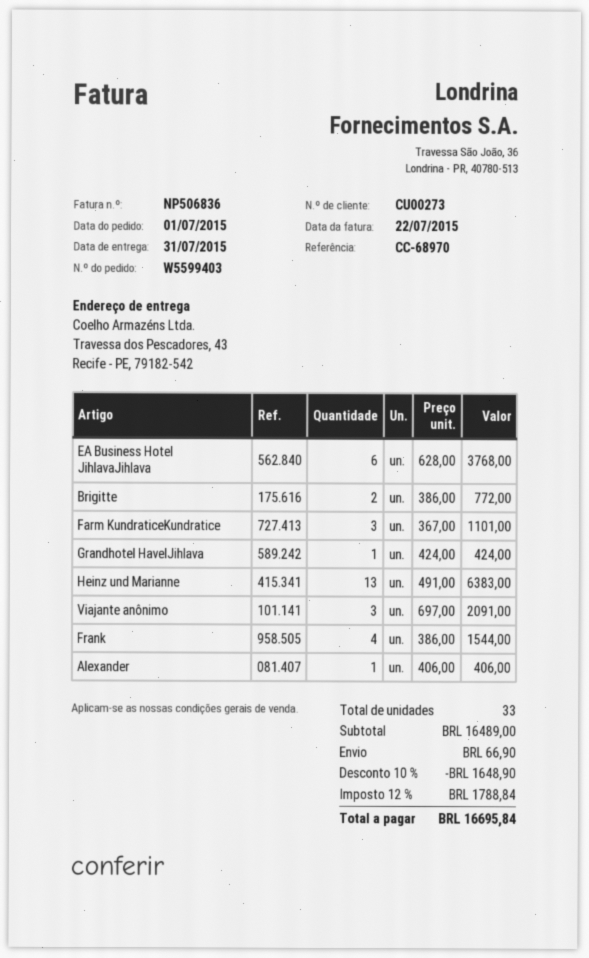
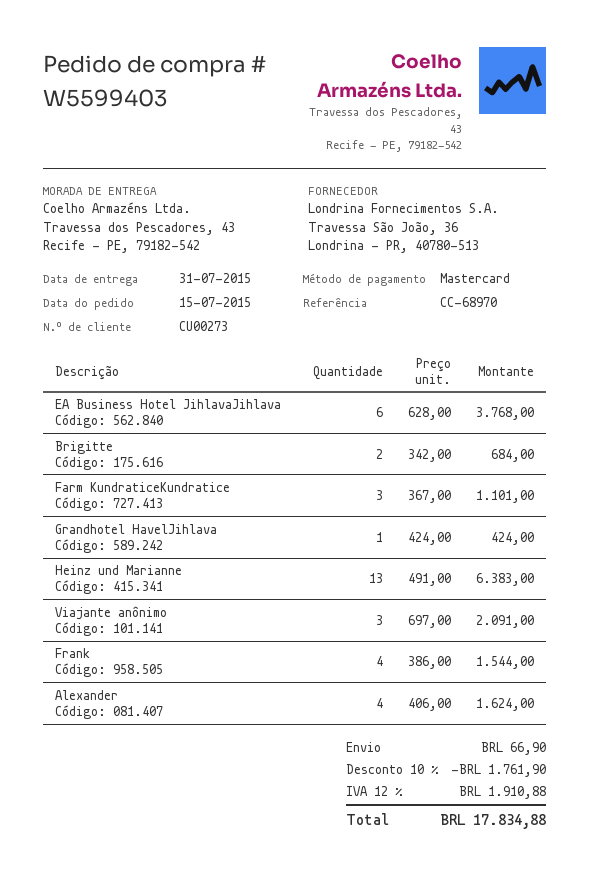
order date: 2015-07-01 -> 2015-07-15
Brigitte: 2 x 386.00 = 772.00 -> 2 x 342.00 = 684.00
Alexander: 1 x 406.00 = 406.00 -> 4 x 406.00 = 1624.00
discount: 10% = 1648.90 -> 10% = 1761.90
tax: 12% = 1788.84 -> 12% = 1910.88
total: 16695.84 -> 17834.88

